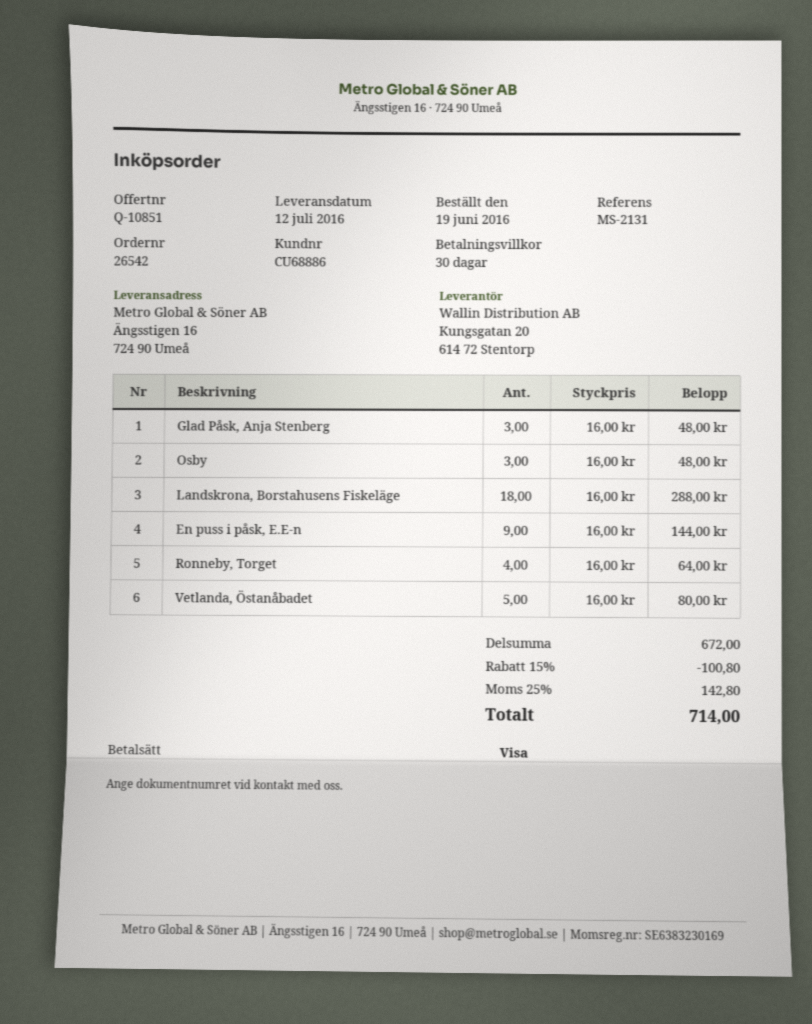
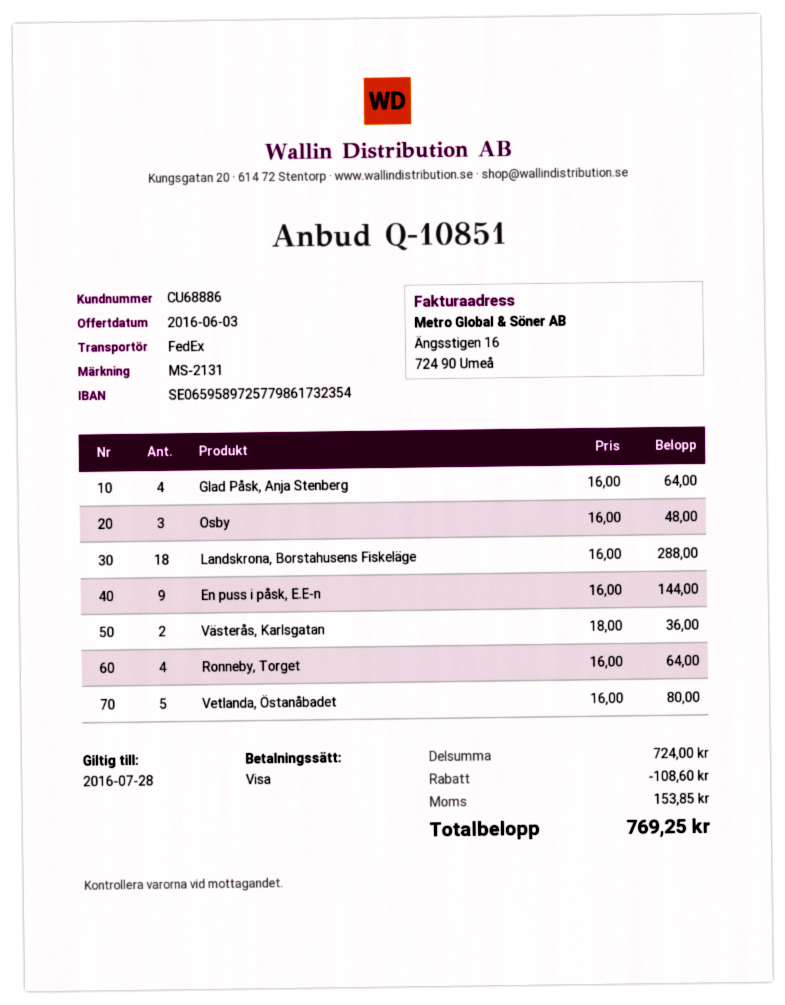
Glad Påsk, Anja Stenberg: 3 x 16.00 = 48.00 -> 4 x 16.00 = 64.00
Västerås, Karlsgatan: none -> 2 x 18.00 = 36.00
subtotal: 672.00 -> 724.00
discount: 100.80 -> 108.60
tax: 142.80 -> 153.85
total: 714.00 -> 769.25

